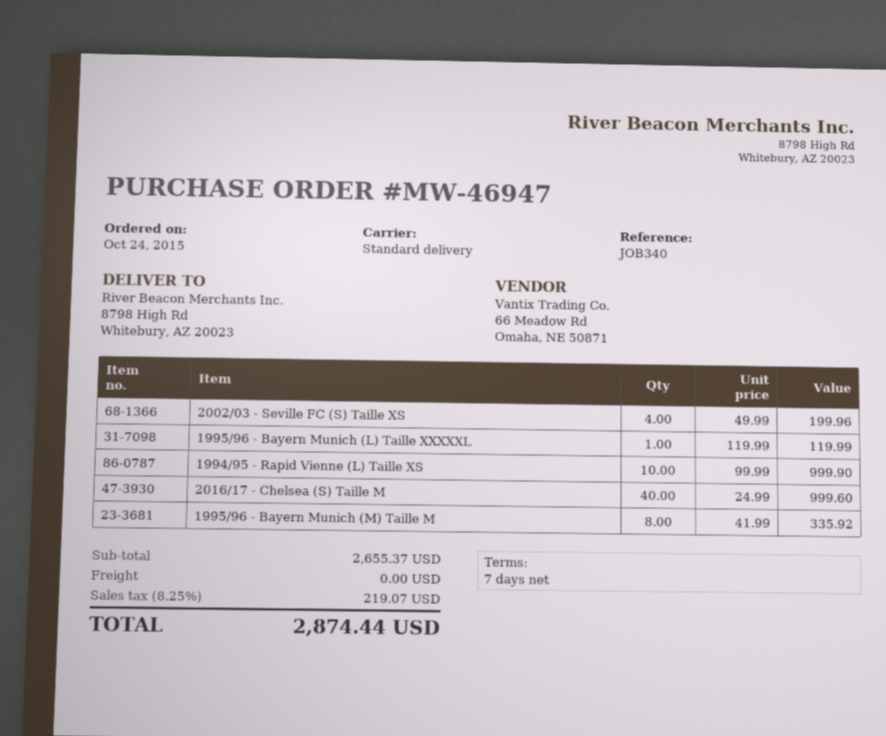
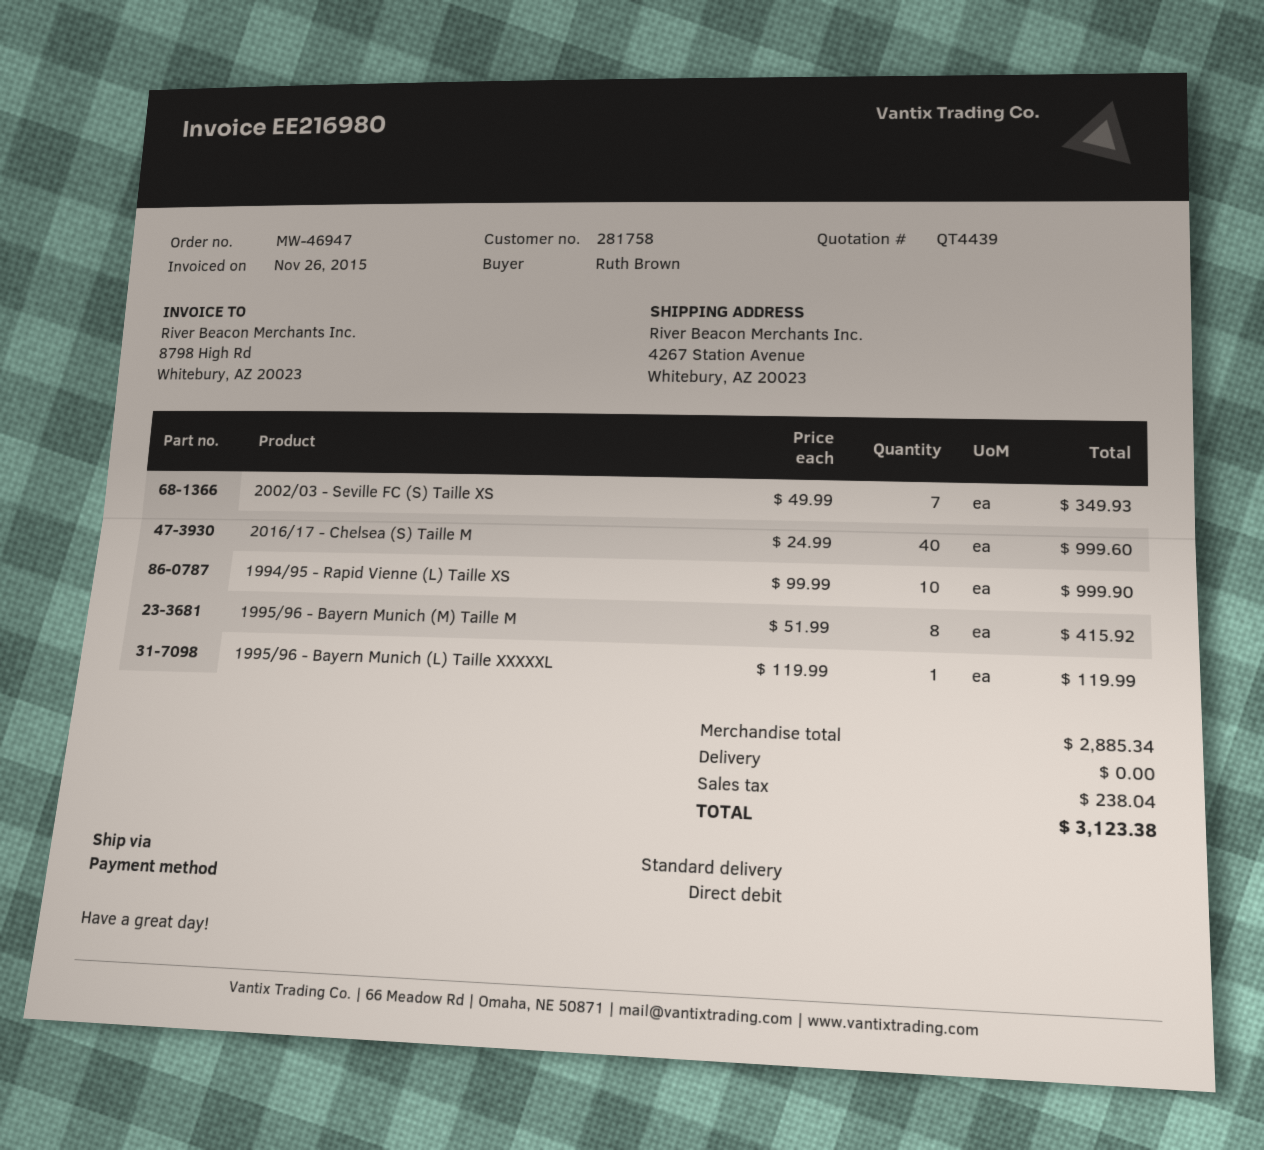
ship to: 8798 High Rd, Whitebury, AZ 20023 -> 4267 Station Avenue, Whitebury, AZ 20023
2002/03 - Seville FC (S) Taille XS: 4 x 49.99 = 199.96 -> 7 x 49.99 = 349.93
1995/96 - Bayern Munich (M) Taille M: 8 x 41.99 = 335.92 -> 8 x 51.99 = 415.92
subtotal: 2655.37 -> 2885.34
tax: 219.07 -> 238.04
total: 2874.44 -> 3123.38

